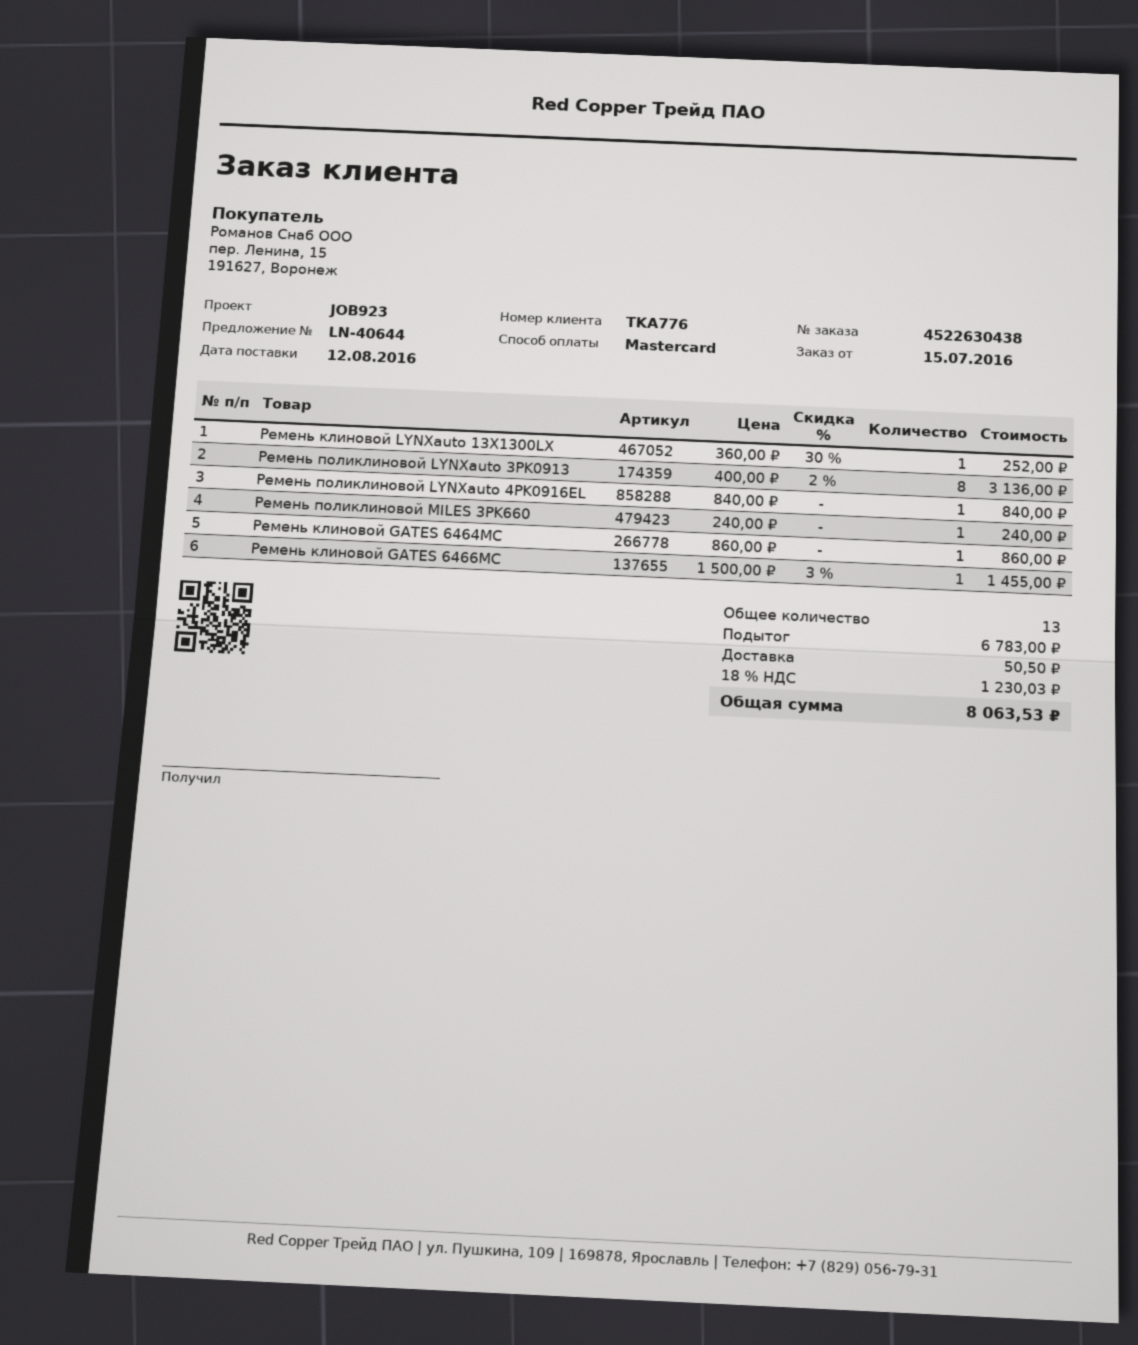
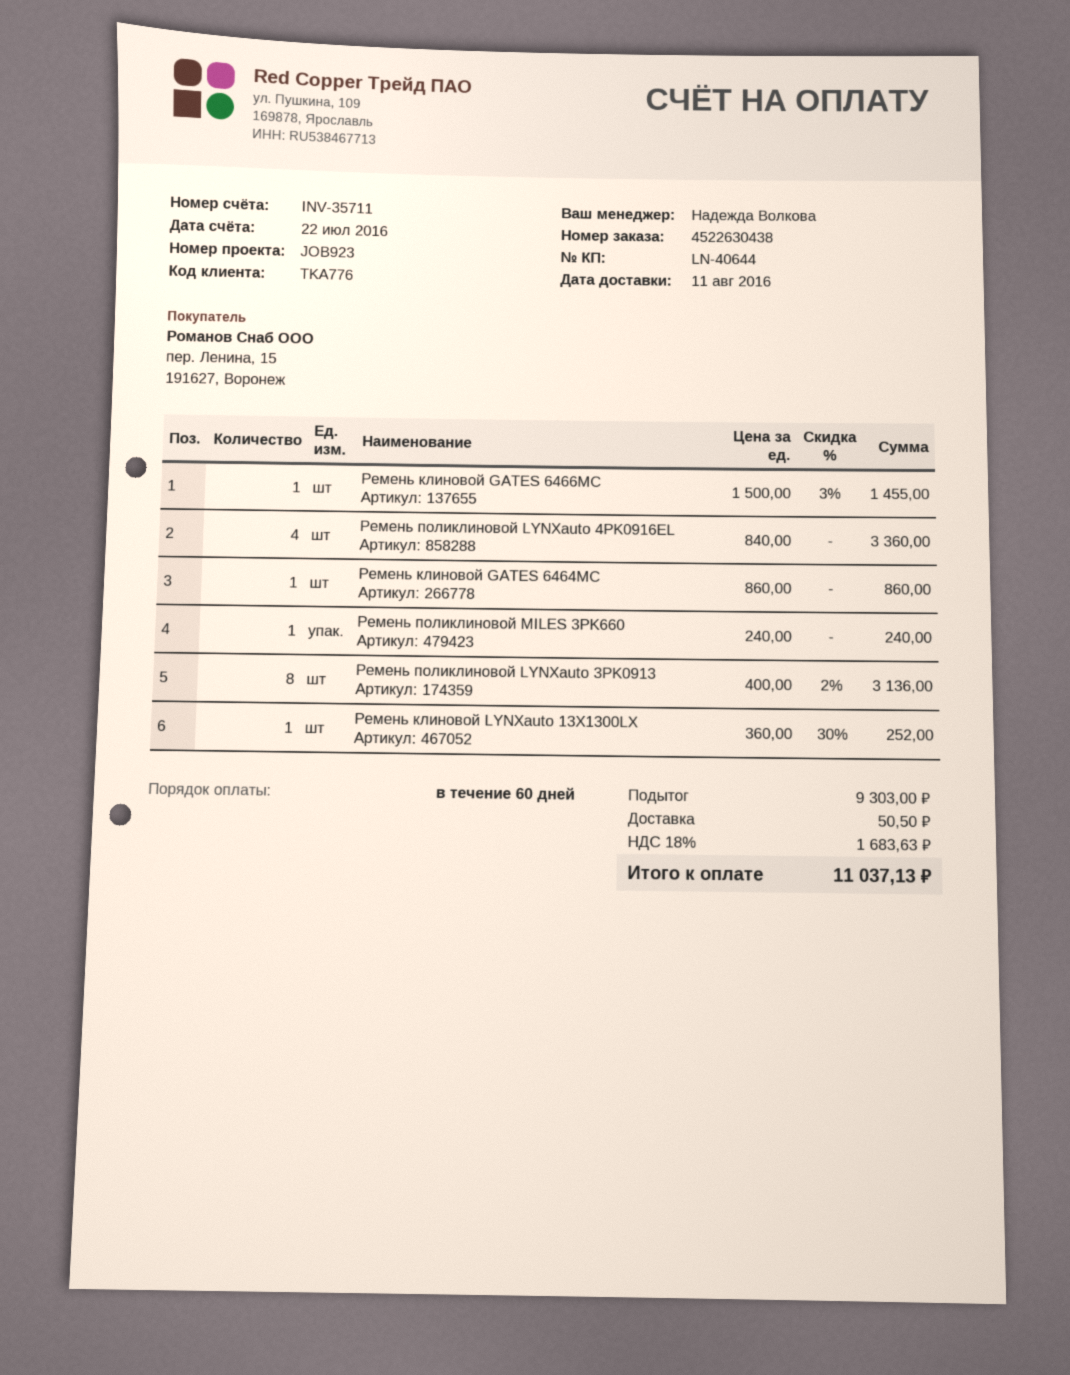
delivery date: 2016-08-12 -> 2016-08-11
Ремень поликлиновой LYNXauto 4PK0916EL: 1 x 840.00 = 840.00 -> 4 x 840.00 = 3360.00
subtotal: 6783.00 -> 9303.00
tax: 18% = 1230.03 -> 18% = 1683.63
total: 8063.53 -> 11037.13

